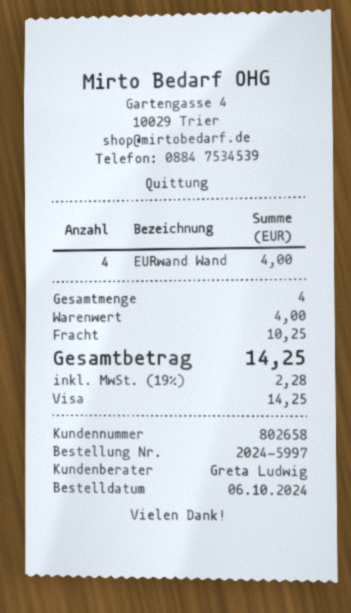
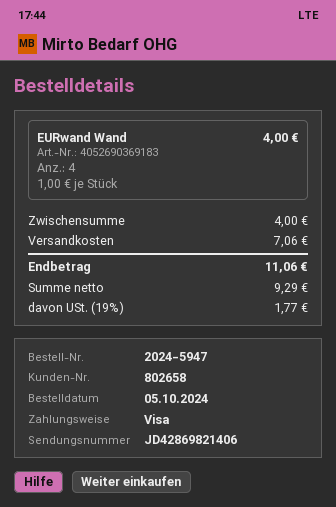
order number: 2024-5997 -> 2024-5947
order date: 2024-10-06 -> 2024-10-05
shipping: 10.25 -> 7.06
tax: 19% = 2.28 -> 19% = 1.77
total: 14.25 -> 11.06

